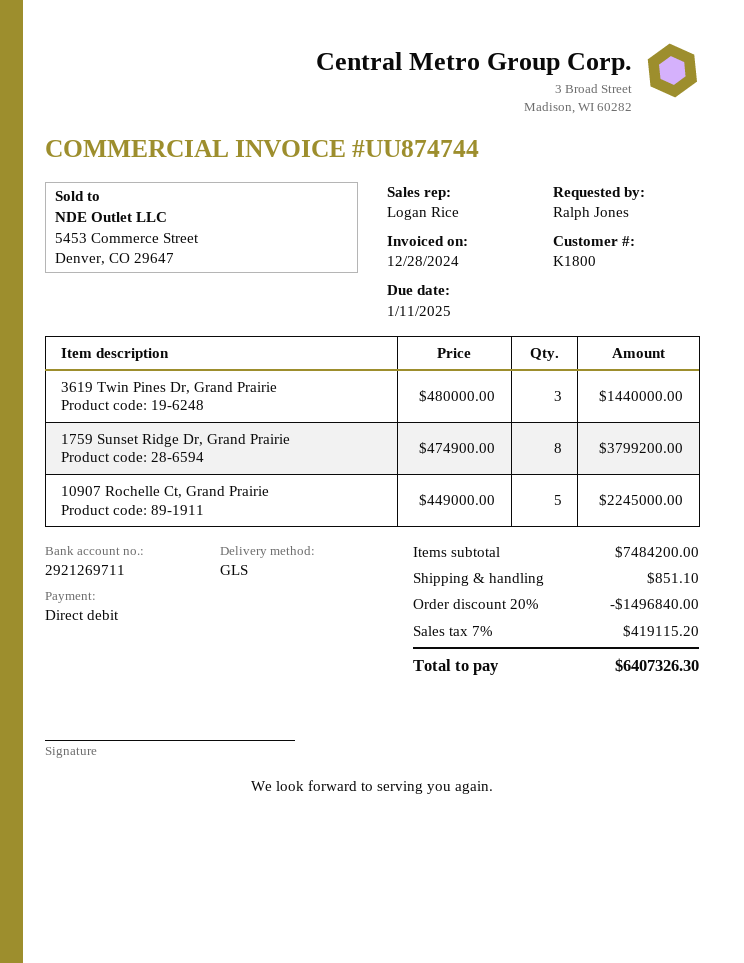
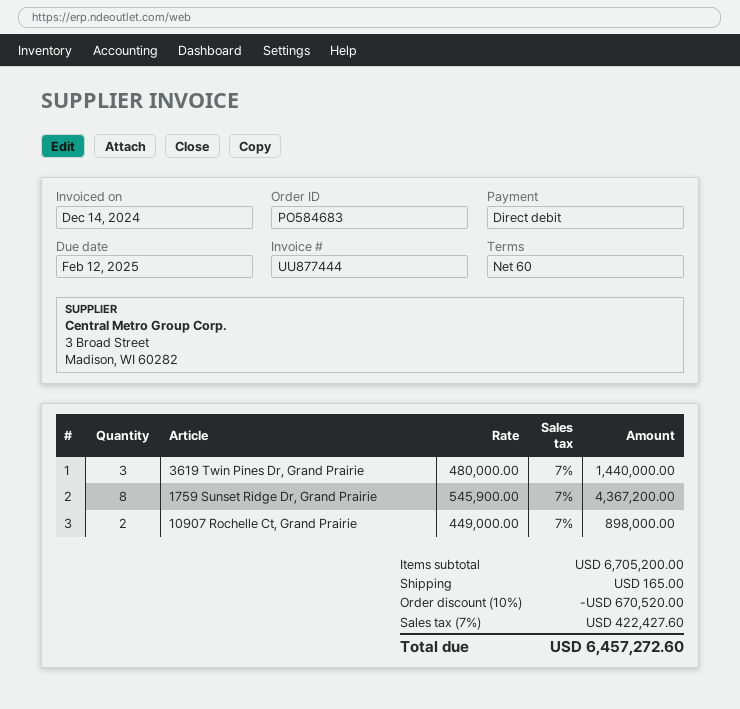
invoice number: UU874744 -> UU877444
invoice date: 2024-12-28 -> 2024-12-14
due date: 2025-01-11 -> 2025-02-12
1759 Sunset Ridge Dr, Grand Prairie: 8 x 474900.00 = 3799200.00 -> 8 x 545900.00 = 4367200.00
10907 Rochelle Ct, Grand Prairie: 5 x 449000.00 = 2245000.00 -> 2 x 449000.00 = 898000.00
subtotal: 7484200.00 -> 6705200.00
discount: 20% = 1496840.00 -> 10% = 670520.00
shipping: 851.10 -> 165.00
tax: 7% = 419115.20 -> 7% = 422427.60
total: 6407326.30 -> 6457272.60

